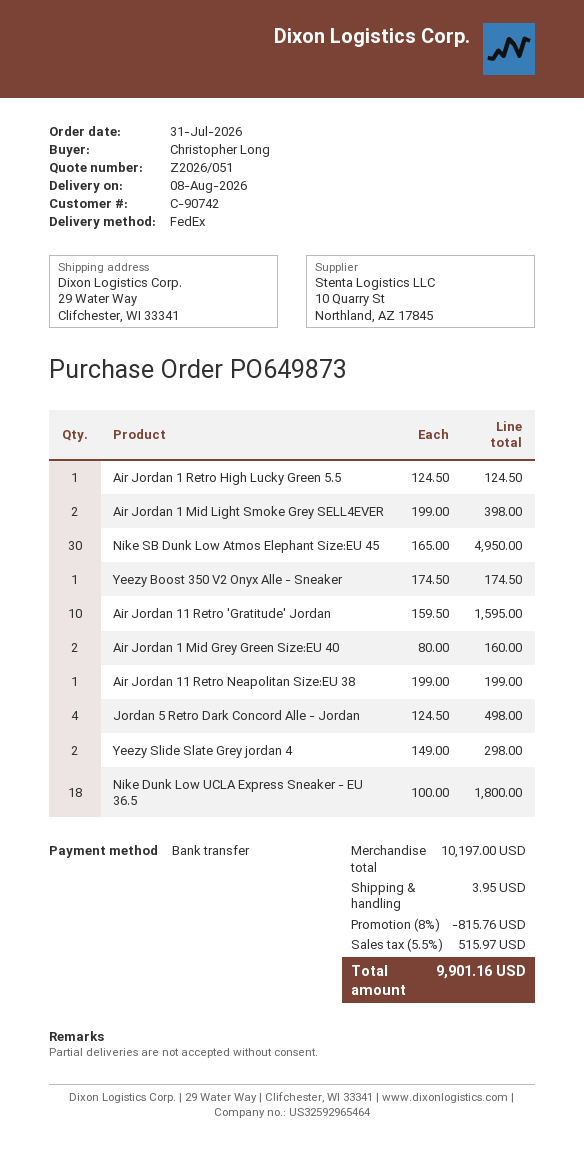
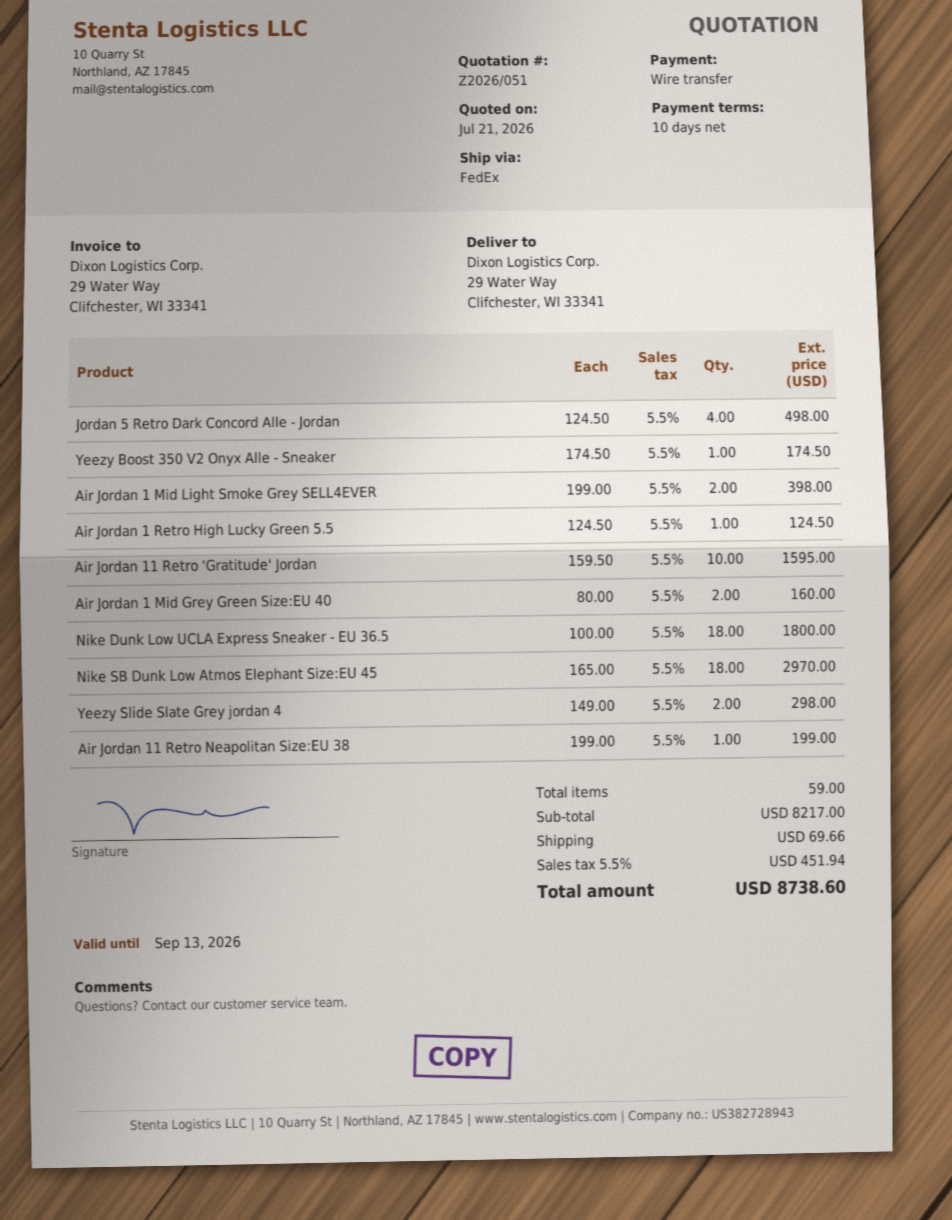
Nike SB Dunk Low Atmos Elephant Size:EU 45: 30 x 165.00 = 4950.00 -> 18 x 165.00 = 2970.00
subtotal: 10197.00 -> 8217.00
discount: 8% = 815.76 -> none
shipping: 3.95 -> 69.66
tax: 5.5% = 515.97 -> 5.5% = 451.94
total: 9901.16 -> 8738.60

